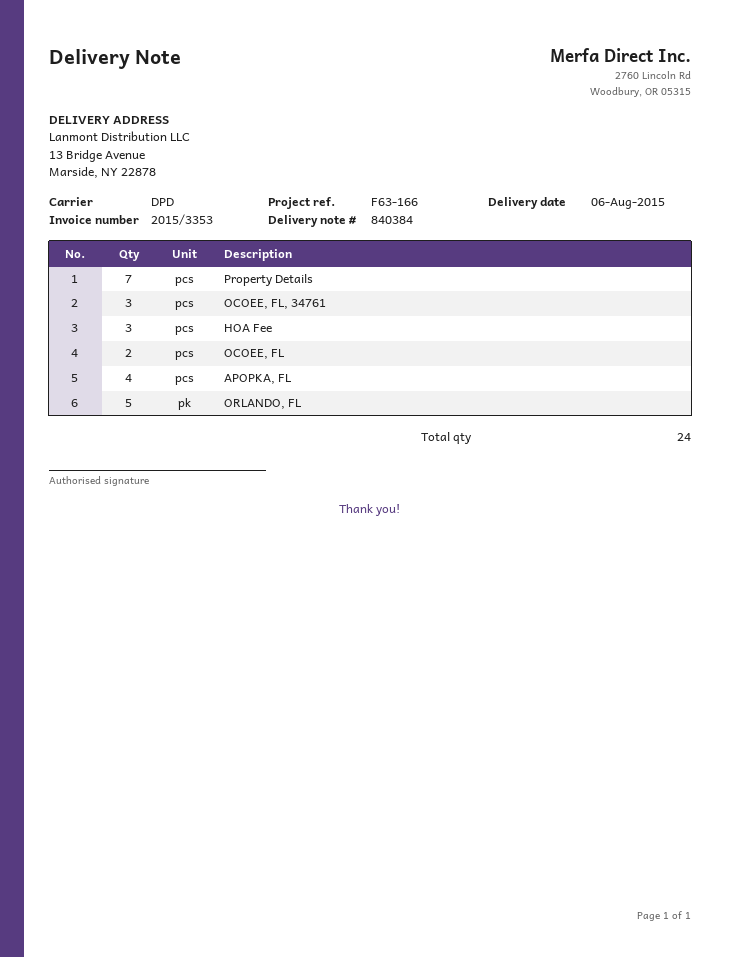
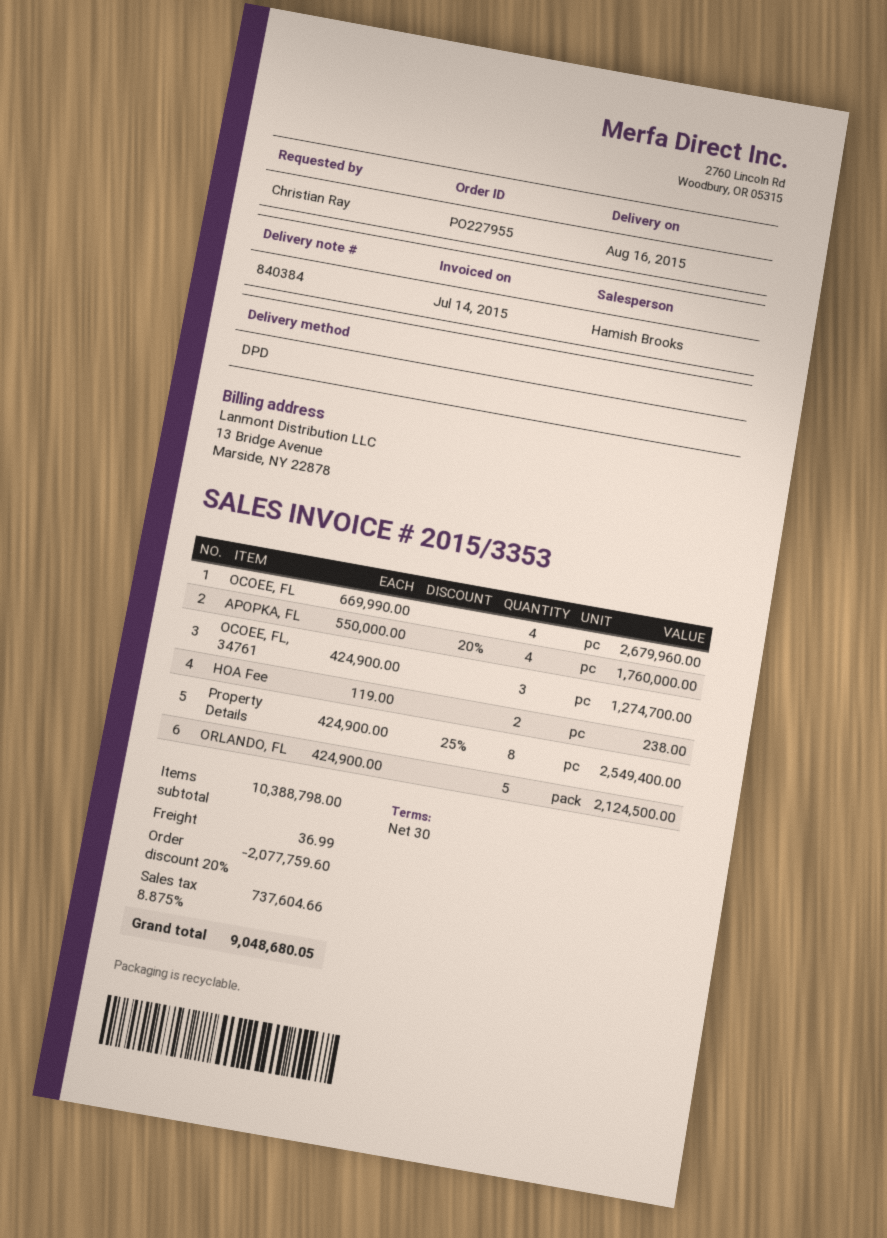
delivery date: 2015-08-06 -> 2015-08-16
Property Details: 7 -> 8
HOA Fee: 3 -> 2
OCOEE, FL: 2 -> 4

